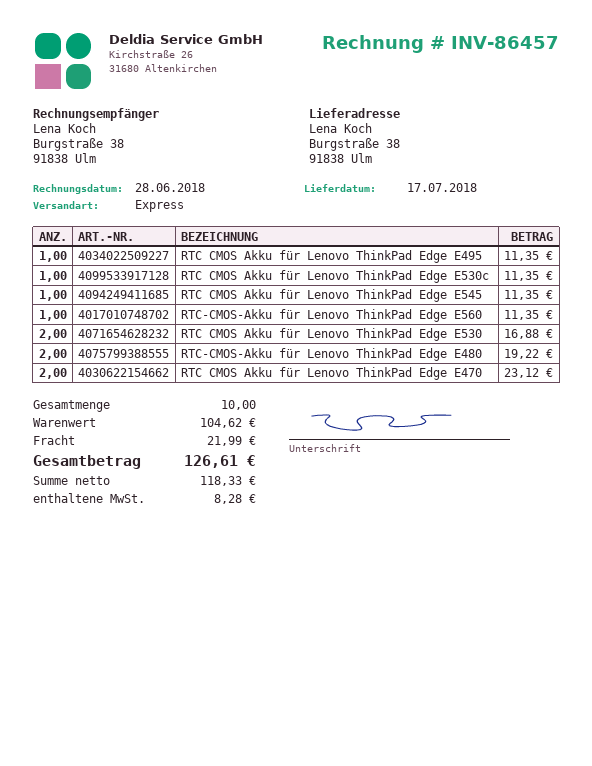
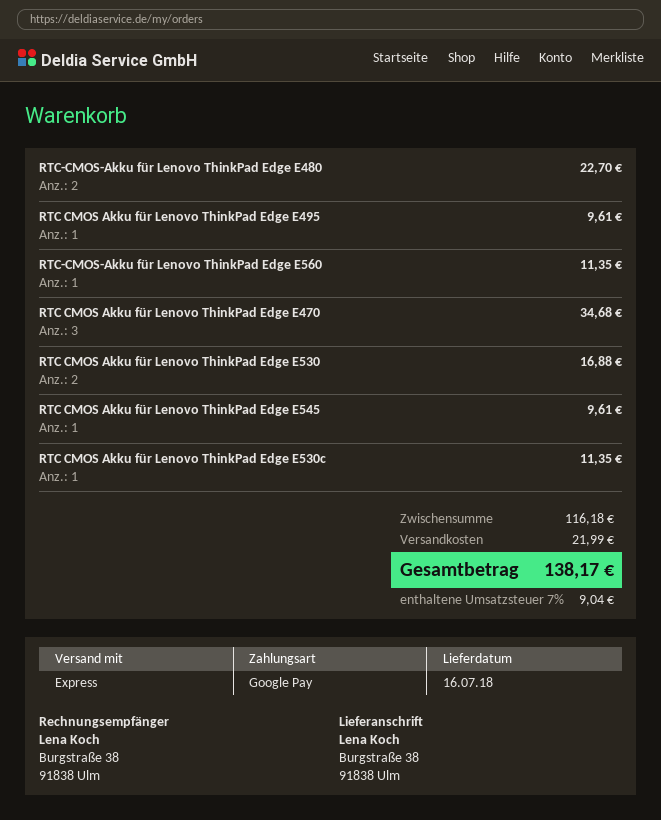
delivery date: 2018-07-17 -> 2018-07-16
RTC CMOS Akku für Lenovo ThinkPad Edge E495: 1 for 11.35 -> 1 for 9.61
RTC CMOS Akku für Lenovo ThinkPad Edge E545: 1 for 11.35 -> 1 for 9.61
RTC-CMOS-Akku für Lenovo ThinkPad Edge E480: 2 for 19.22 -> 2 for 22.70
RTC CMOS Akku für Lenovo ThinkPad Edge E470: 2 for 23.12 -> 3 for 34.68
subtotal: 104.62 -> 116.18
tax: 8.28 -> 9.04
total: 126.61 -> 138.17

